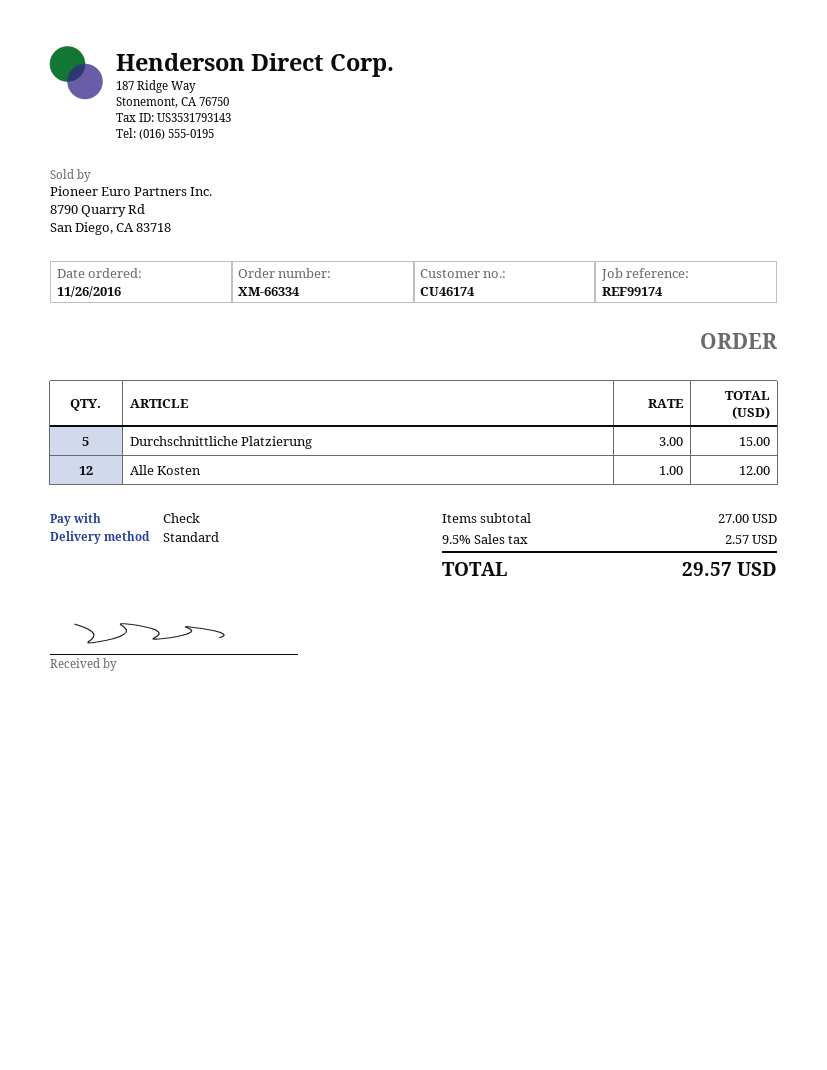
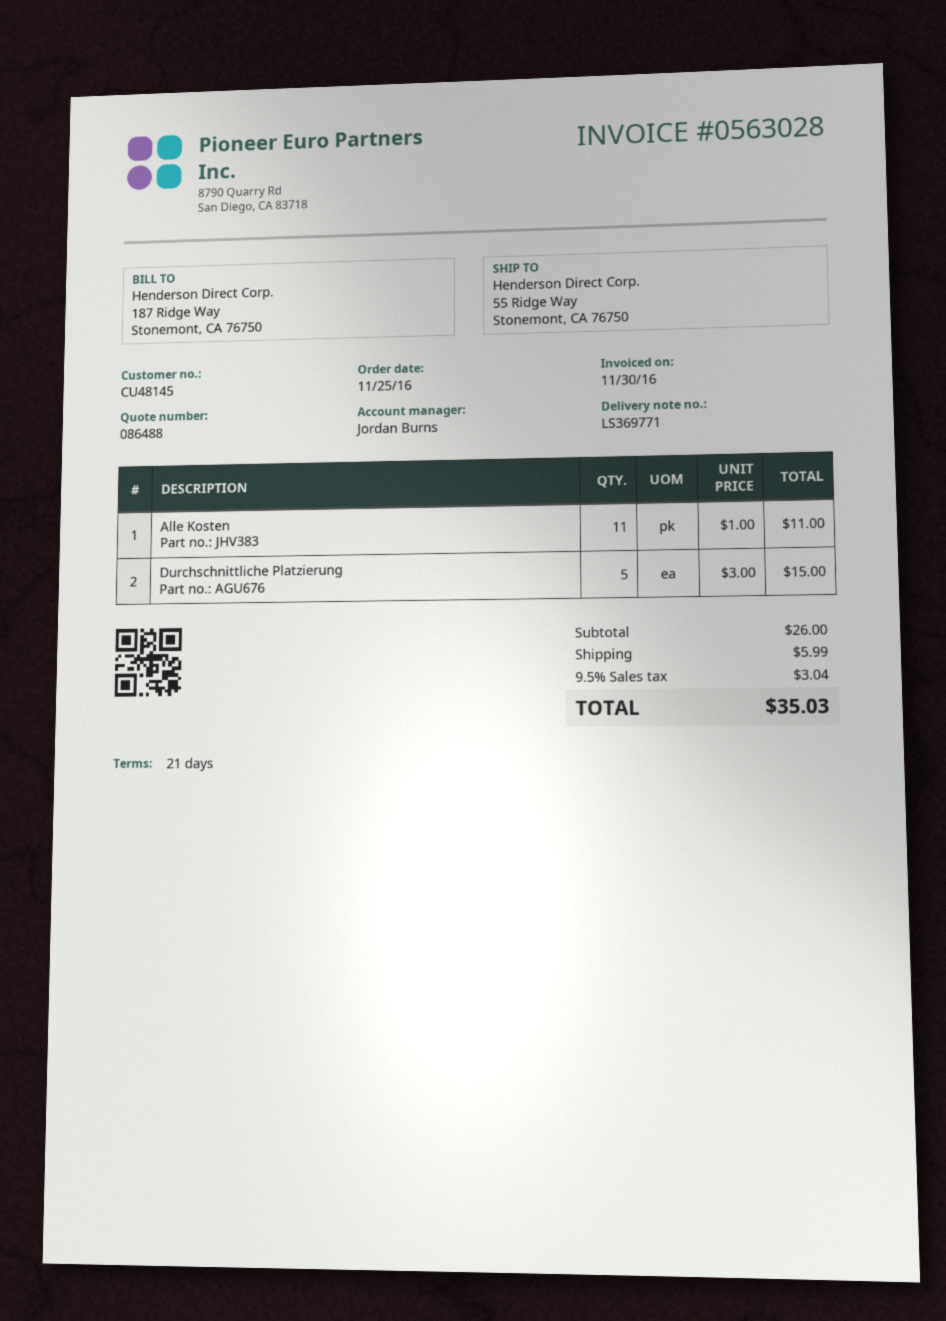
order date: 2016-11-26 -> 2016-11-25
customer number: CU46174 -> CU48145
Alle Kosten: 12 x 1.00 = 12.00 -> 11 x 1.00 = 11.00
subtotal: 27.00 -> 26.00
shipping: none -> 5.99
tax: 9.5% = 2.57 -> 9.5% = 3.04
total: 29.57 -> 35.03

